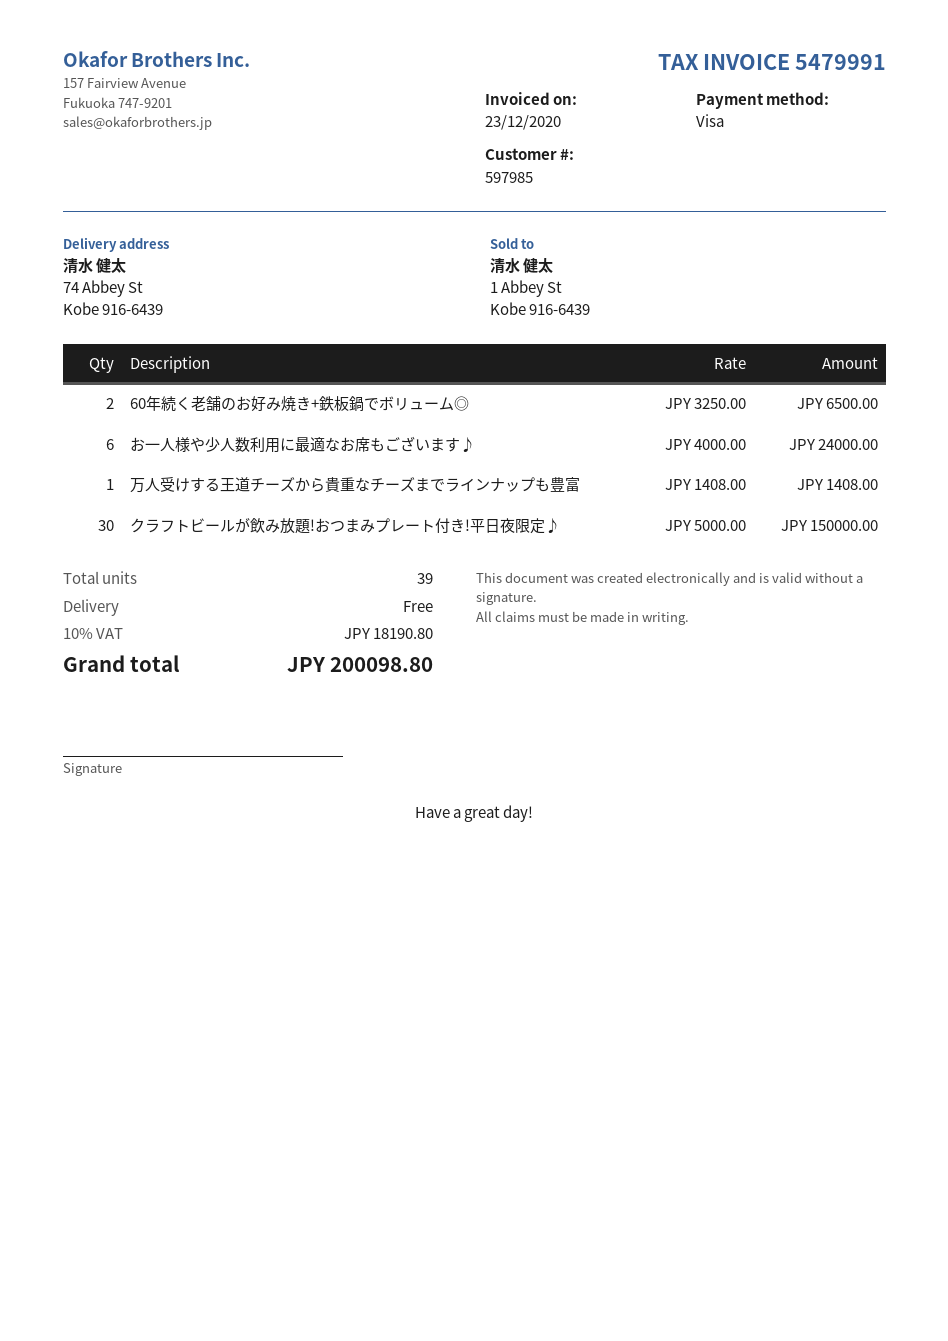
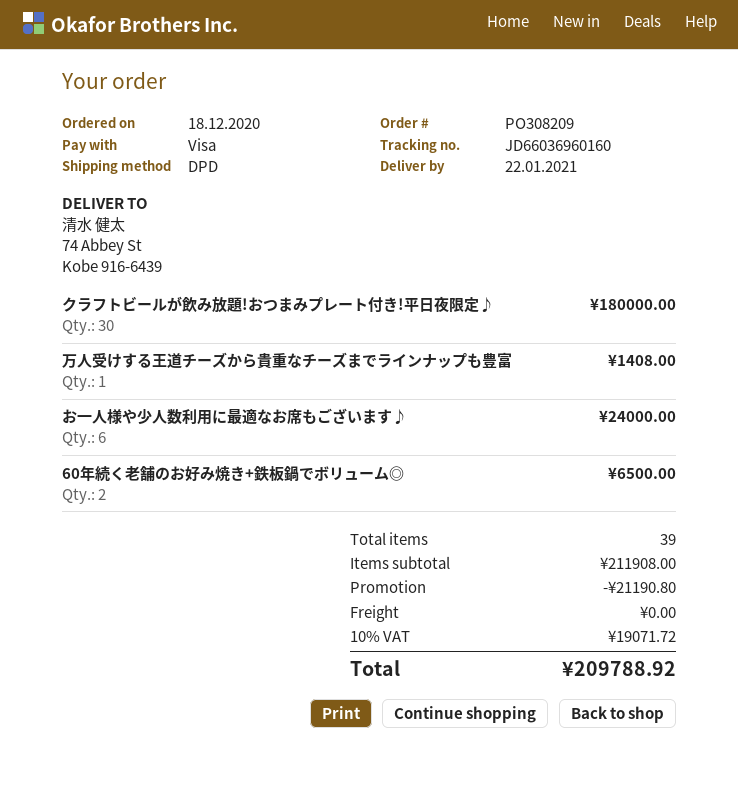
クラフトビールが飲み放題!おつまみプレート付き!平日夜限定♪: 30 for 150000.00 -> 30 for 180000.00
discount: none -> 21190.80
tax: 10% = 18190.80 -> 10% = 19071.72
total: 200098.80 -> 209788.92

